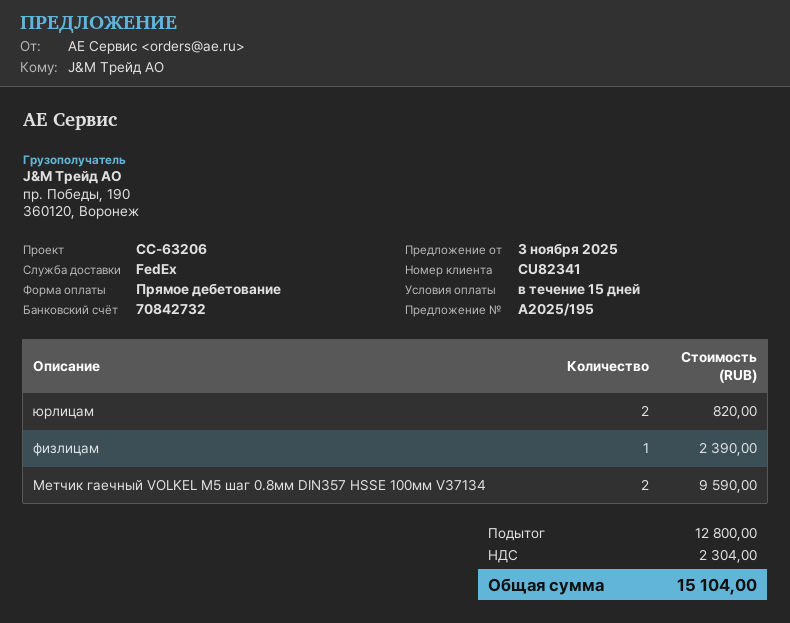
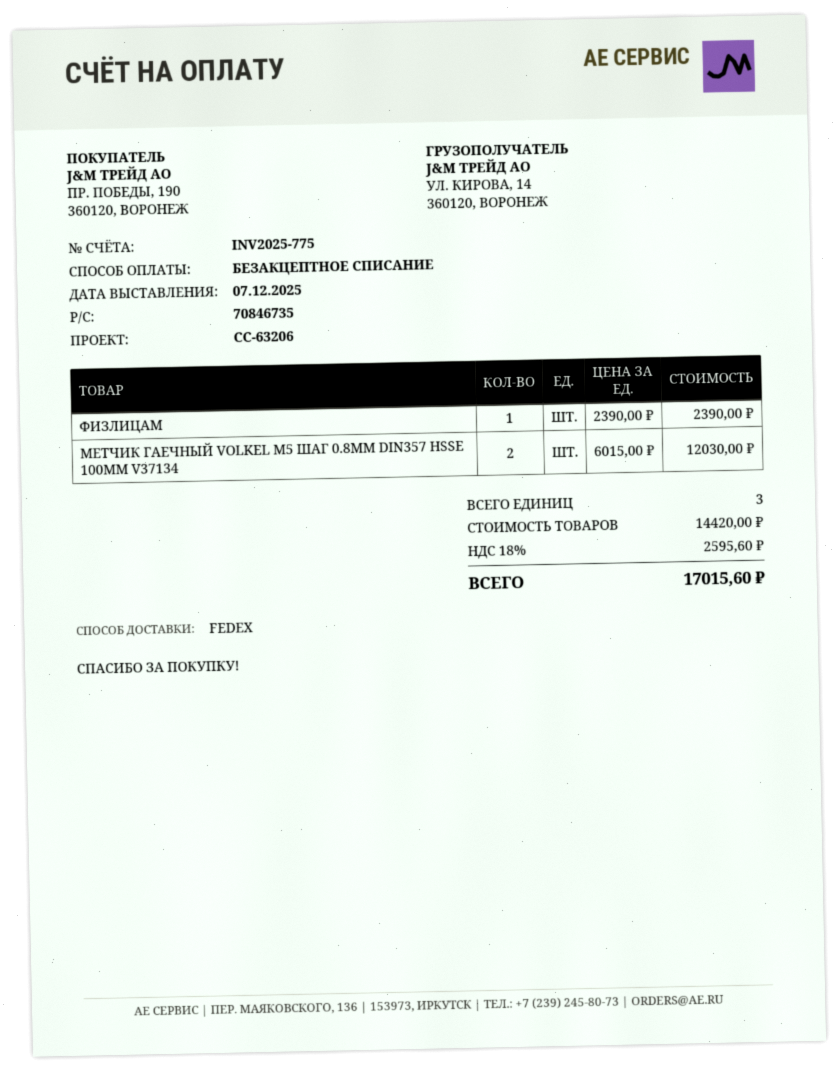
bank account: 70842732 -> 70846735
ship to: пр. Победы, 190, 360120, Воронеж -> УЛ. КИРОВА, 14, 360120, ВОРОНЕЖ
юрлицам: 2 for 820.00 -> none
Метчик гаечный VOLKEL М5 шаг 0.8мм DIN357 HSSE 100мм V37134: 2 for 9590.00 -> 2 for 12030.00
subtotal: 12800.00 -> 14420.00
tax: 2304.00 -> 2595.60
total: 15104.00 -> 17015.60

